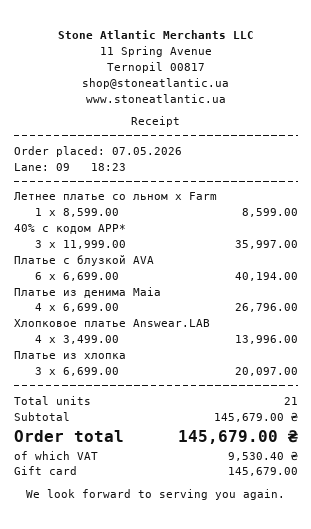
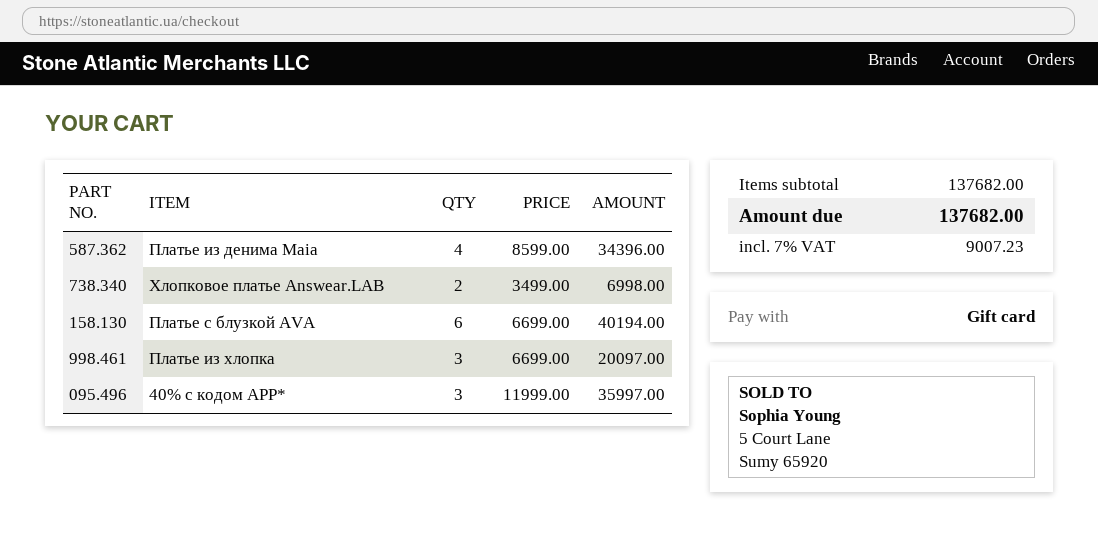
Летнее платье со льном x Farm: 1 x 8599.00 = 8599.00 -> none
Платье из денима Maia: 4 x 6699.00 = 26796.00 -> 4 x 8599.00 = 34396.00
Хлопковое платье Answear.LAB: 4 x 3499.00 = 13996.00 -> 2 x 3499.00 = 6998.00
subtotal: 145679.00 -> 137682.00
tax: 9530.40 -> 9007.23
total: 145679.00 -> 137682.00

